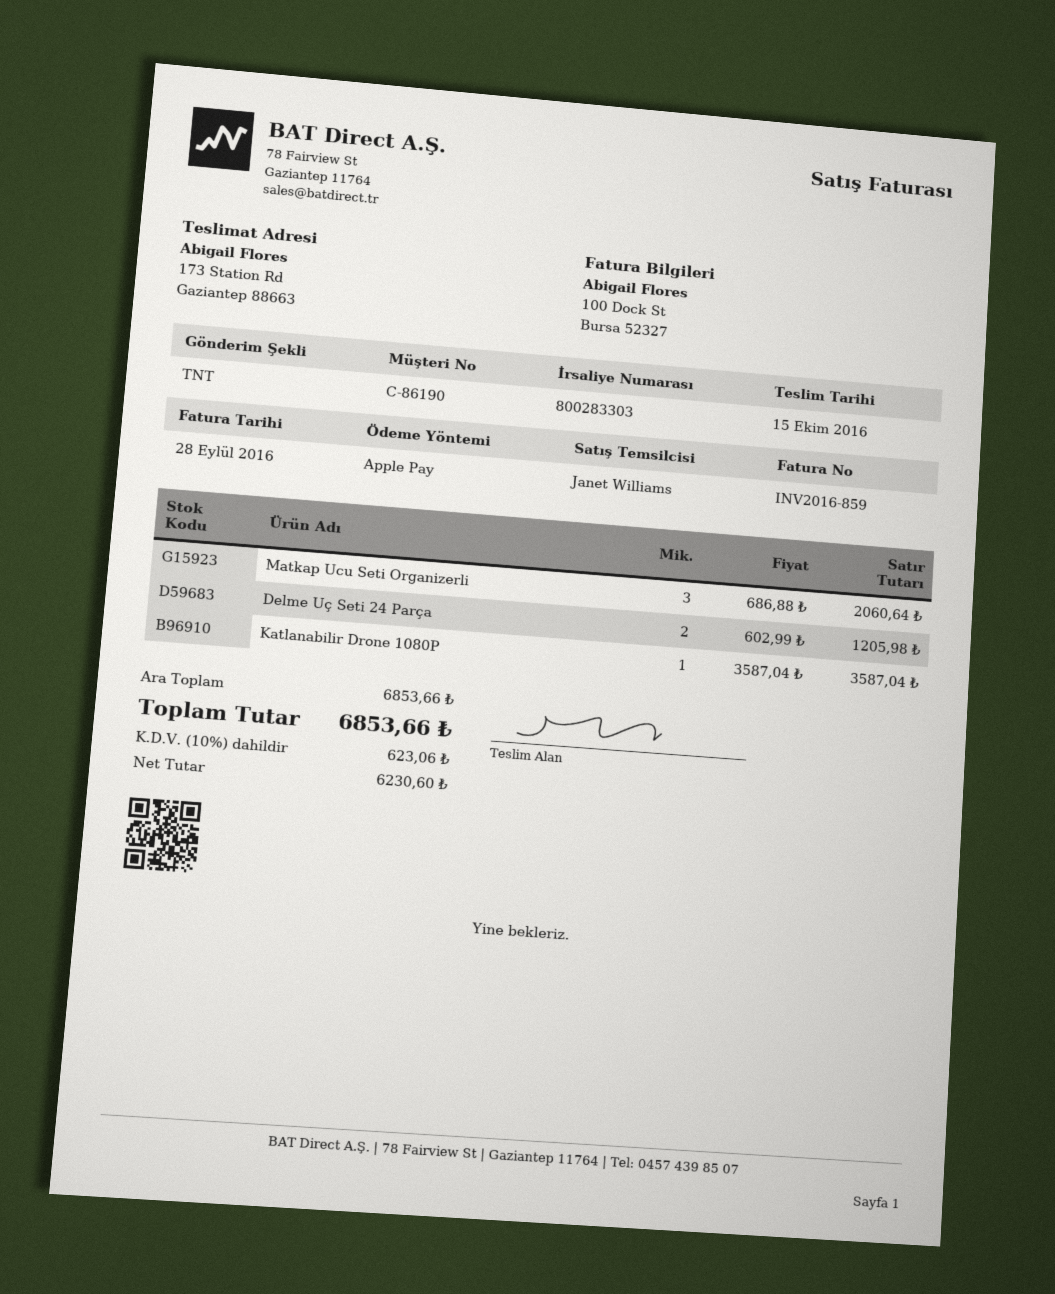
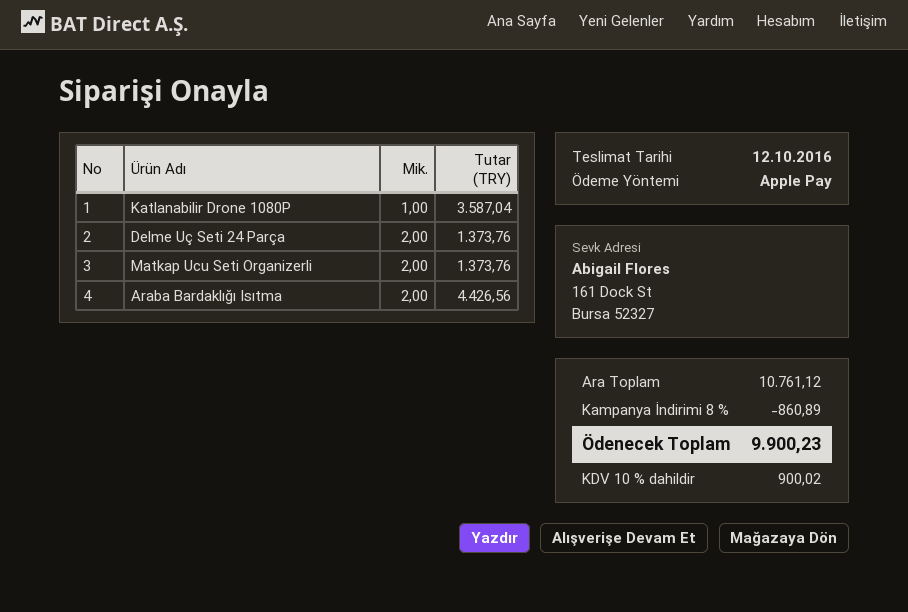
delivery date: 2016-10-15 -> 2016-10-12
ship to: 173 Station Rd, Gaziantep 88663 -> 161 Dock St, Bursa 52327
Matkap Ucu Seti Organizerli: 3 for 2060.64 -> 2 for 1373.76
Delme Uç Seti 24 Parça: 2 for 1205.98 -> 2 for 1373.76
Araba Bardaklığı Isıtma: none -> 2 for 4426.56
subtotal: 6853.66 -> 10761.12
discount: none -> 8% = 860.89
tax: 10% = 623.06 -> 10% = 900.02
total: 6853.66 -> 9900.23

